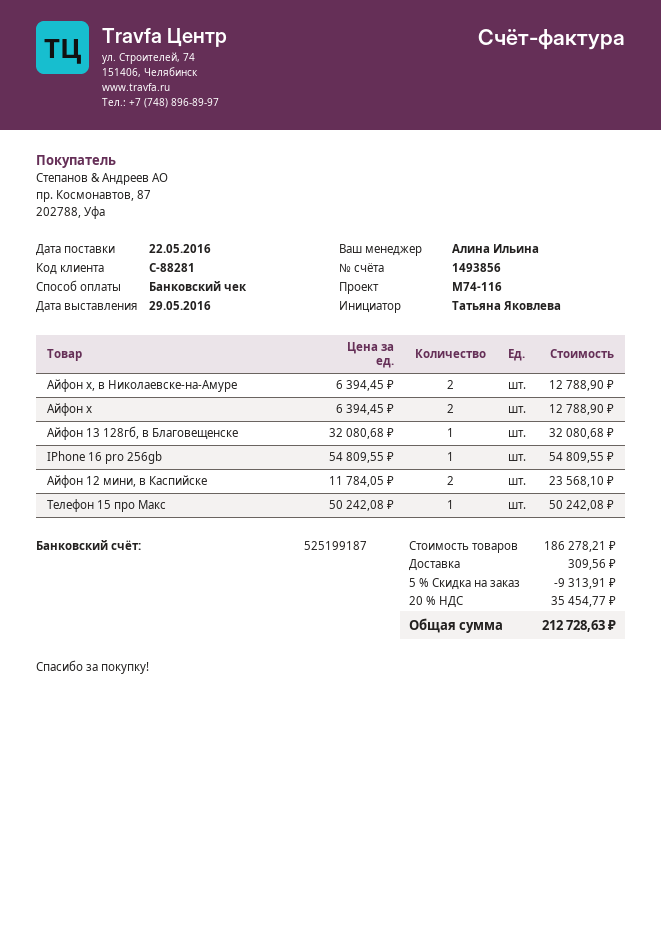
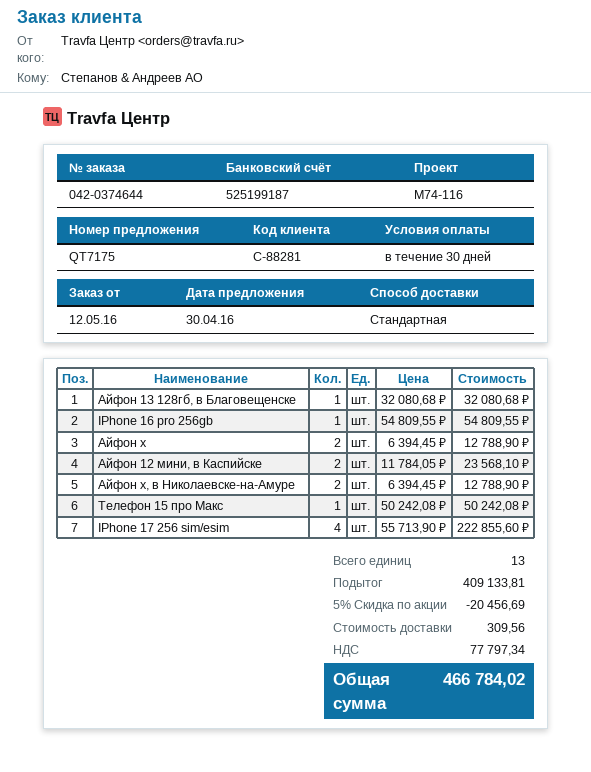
IPhone 17 256 sim/esim: none -> 4 x 55713.90 = 222855.60
subtotal: 186278.21 -> 409133.81
discount: 5% = 9313.91 -> 5% = 20456.69
tax: 35454.77 -> 77797.34
total: 212728.63 -> 466784.02

